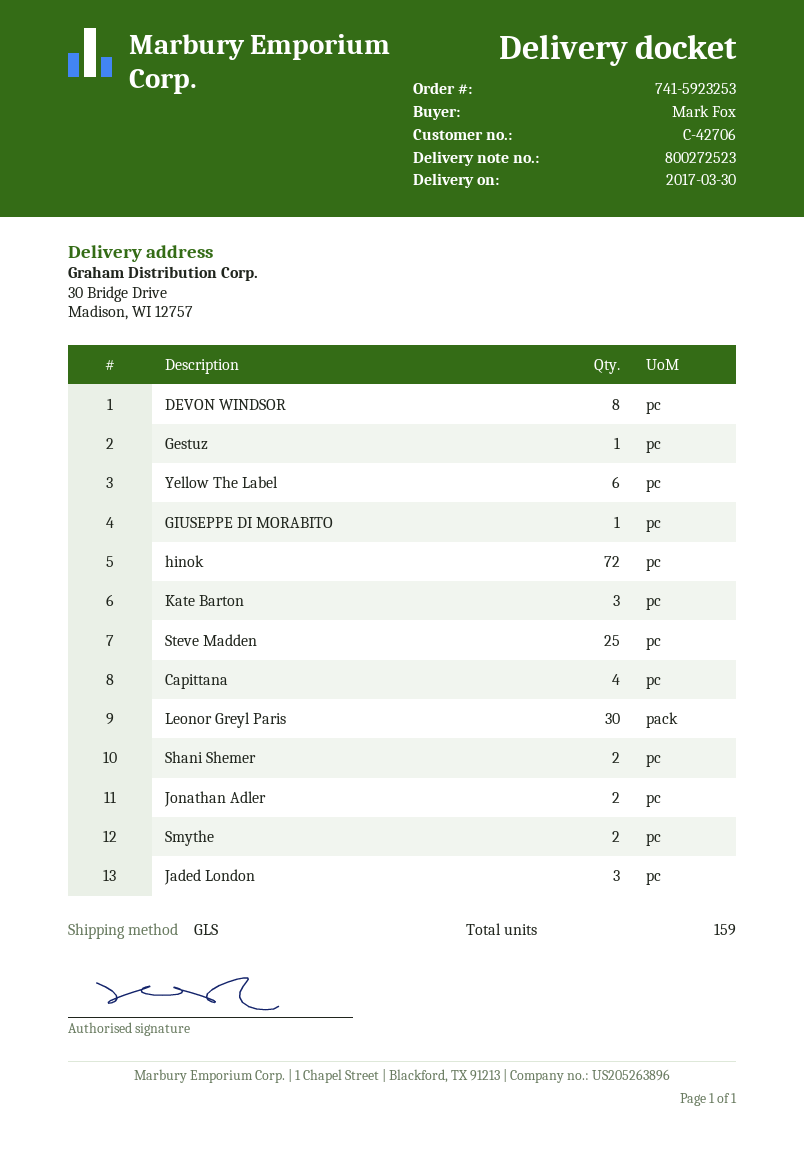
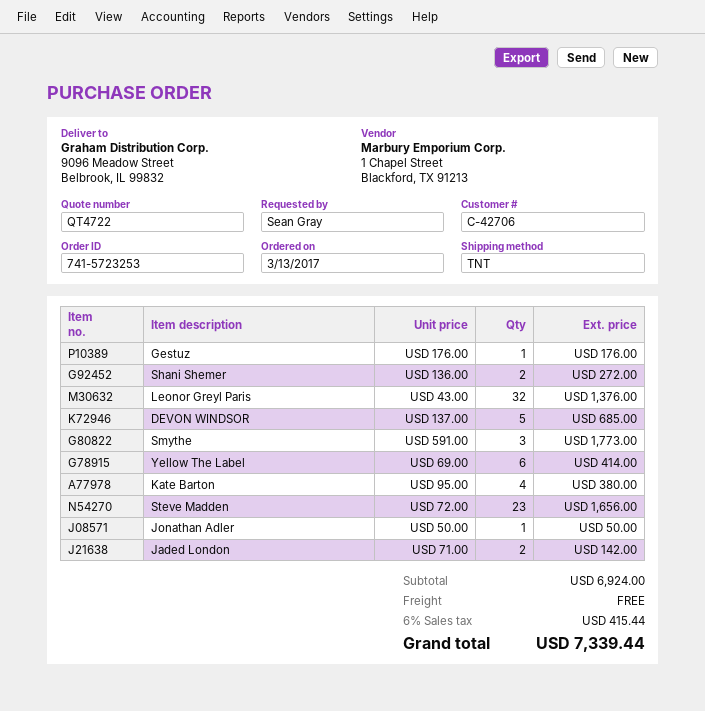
order number: 741-5923253 -> 741-5723253
ordered by: Mark Fox -> Sean Gray
shipping method: GLS -> TNT
ship to: 30 Bridge Drive, Madison, WI 12757 -> 9096 Meadow Street, Belbrook, IL 99832
DEVON WINDSOR: 8 -> 5
GIUSEPPE DI MORABITO: 1 -> none
hinok: 72 -> none
Kate Barton: 3 -> 4
Steve Madden: 25 -> 23
Capittana: 4 -> none
Leonor Greyl Paris: 30 -> 32
Jonathan Adler: 2 -> 1
Smythe: 2 -> 3
Jaded London: 3 -> 2

